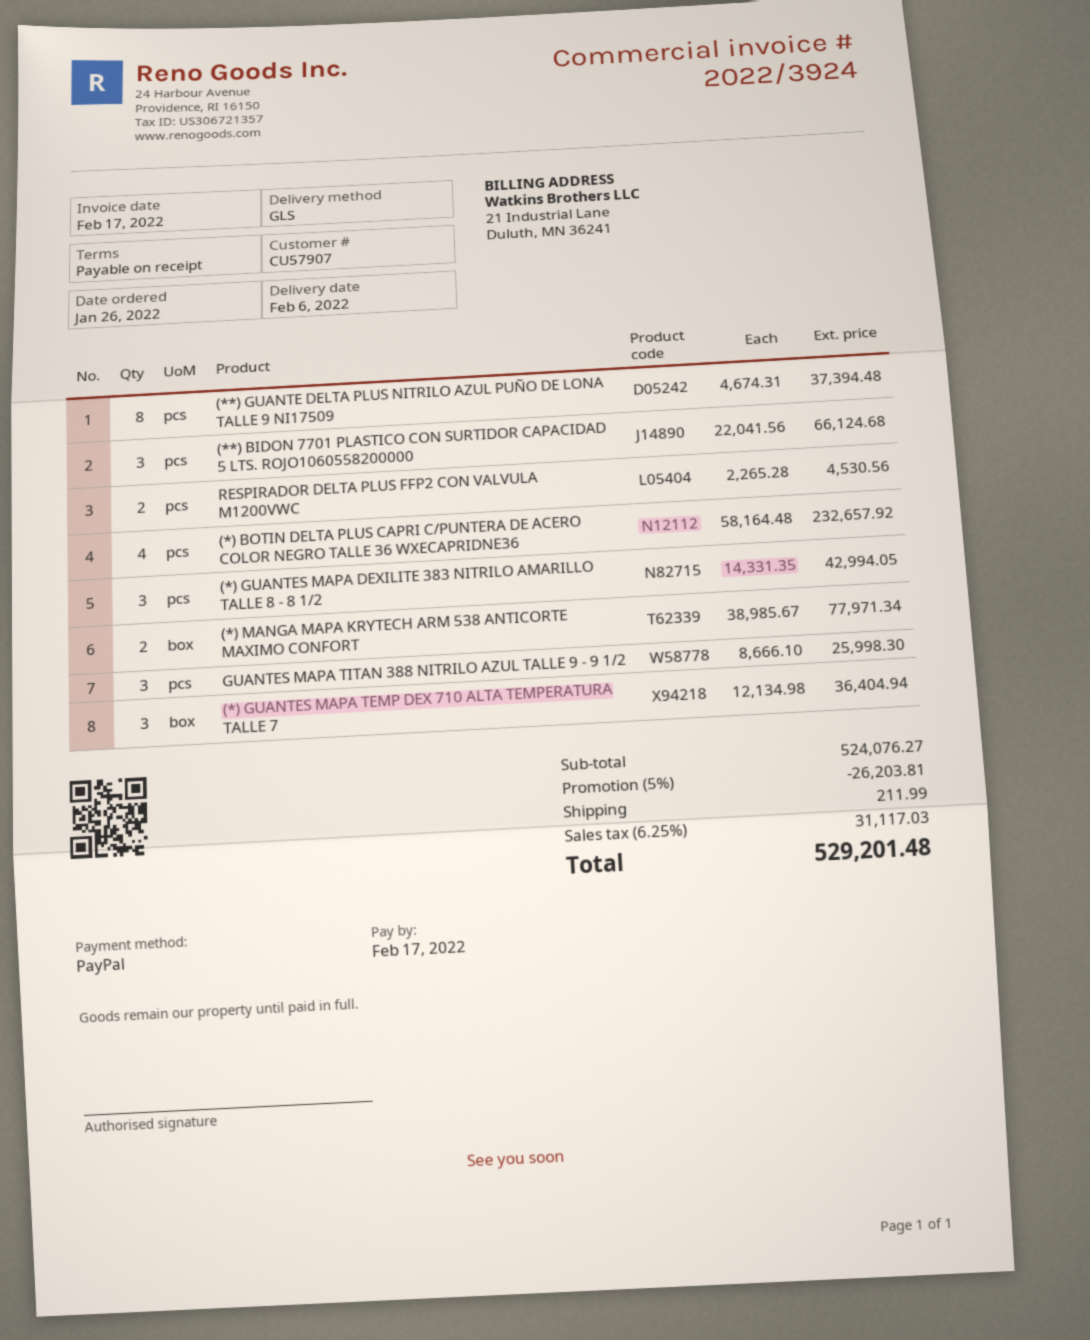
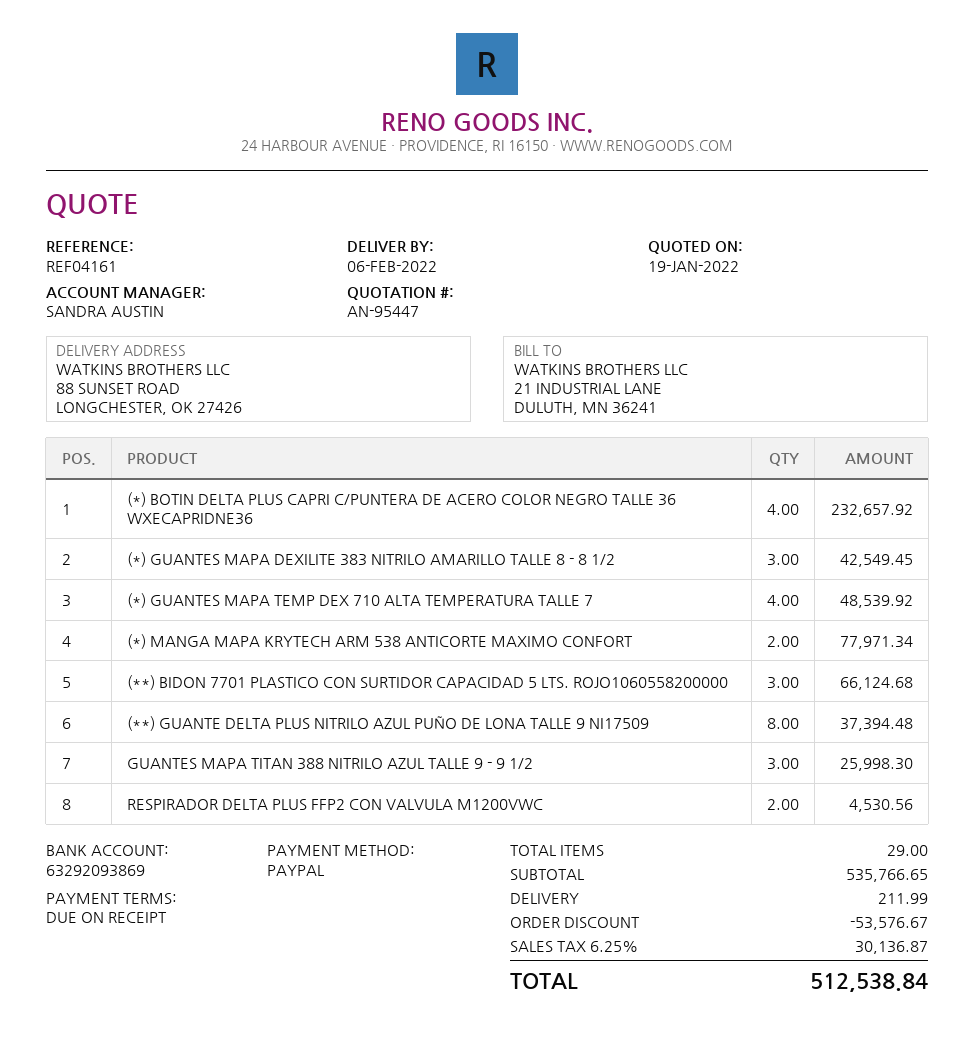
(*) GUANTES MAPA DEXILITE 383 NITRILO AMARILLO TALLE 8 - 8 1/2: 3 for 42994.05 -> 3 for 42549.45
(*) GUANTES MAPA TEMP DEX 710 ALTA TEMPERATURA TALLE 7: 3 for 36404.94 -> 4 for 48539.92
subtotal: 524076.27 -> 535766.65
discount: 26203.81 -> 53576.67
tax: 6.25% = 31117.03 -> 6.25% = 30136.87
total: 529201.48 -> 512538.84

